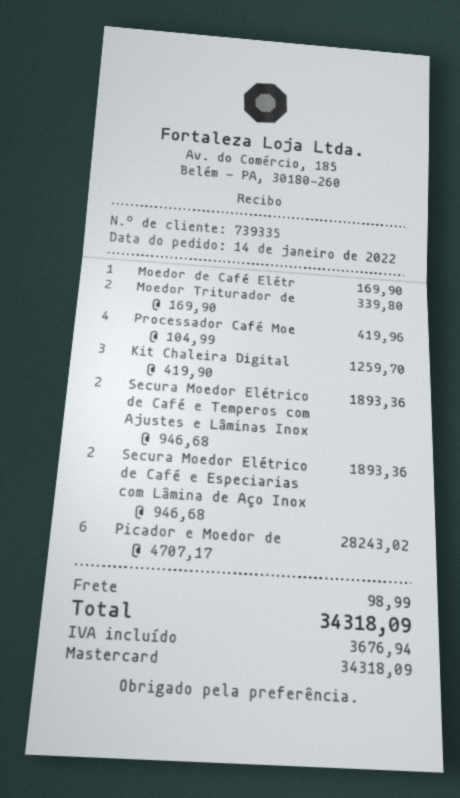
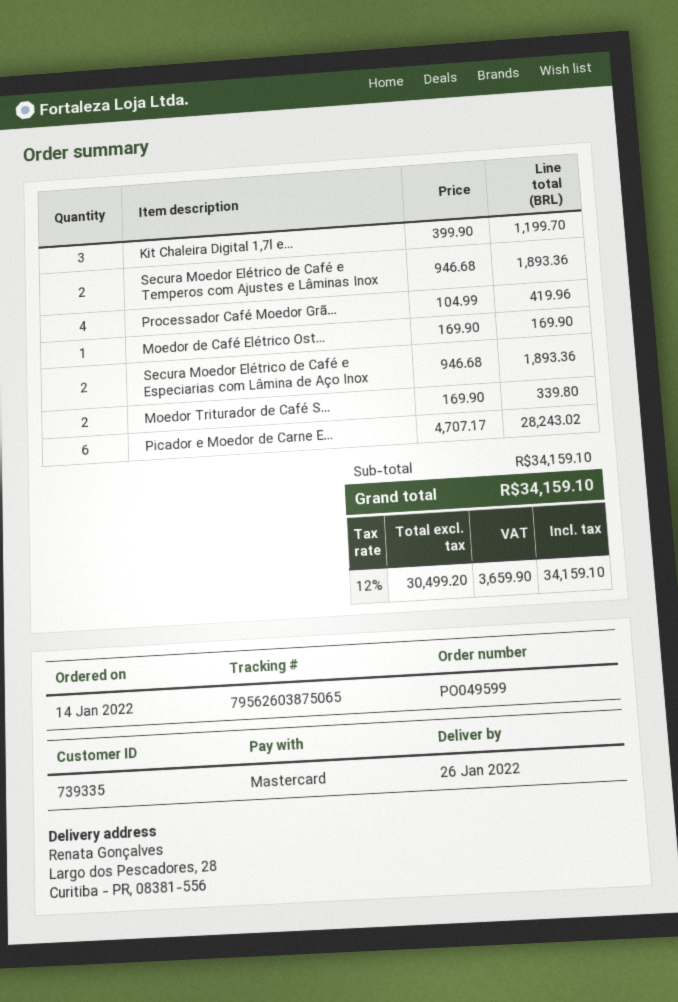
Kit Chaleira Digital: 3 x 419.90 = 1259.70 -> 3 x 399.90 = 1199.70
shipping: 98.99 -> none
tax: 3676.94 -> 3659.90
total: 34318.09 -> 34159.10

